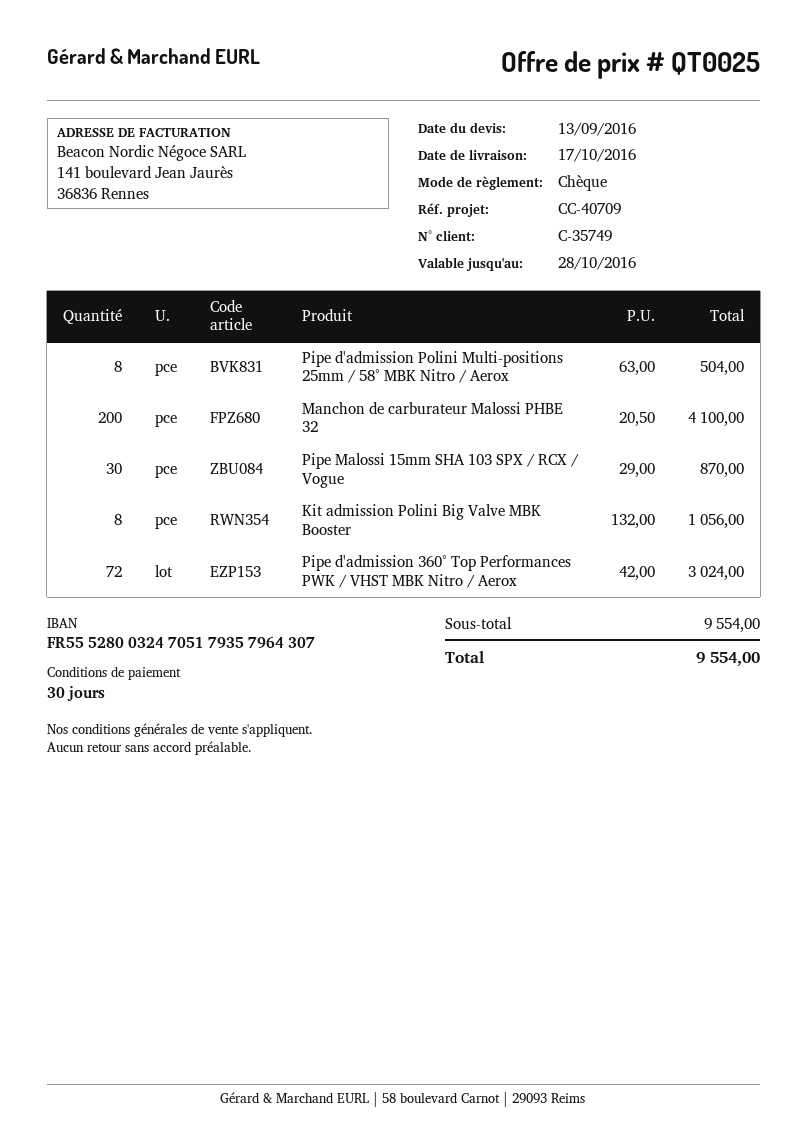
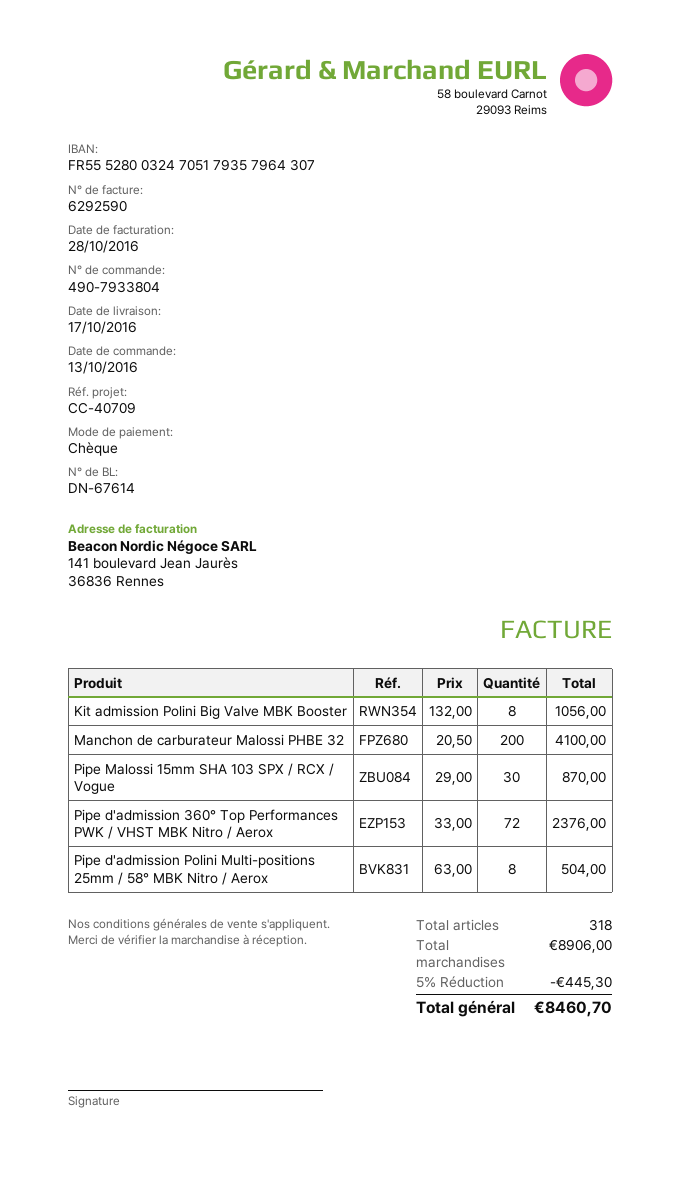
Pipe d'admission 360° Top Performances PWK / VHST MBK Nitro / Aerox: 72 x 42.00 = 3024.00 -> 72 x 33.00 = 2376.00
subtotal: 9554.00 -> 8906.00
discount: none -> 5% = 445.30
total: 9554.00 -> 8460.70

